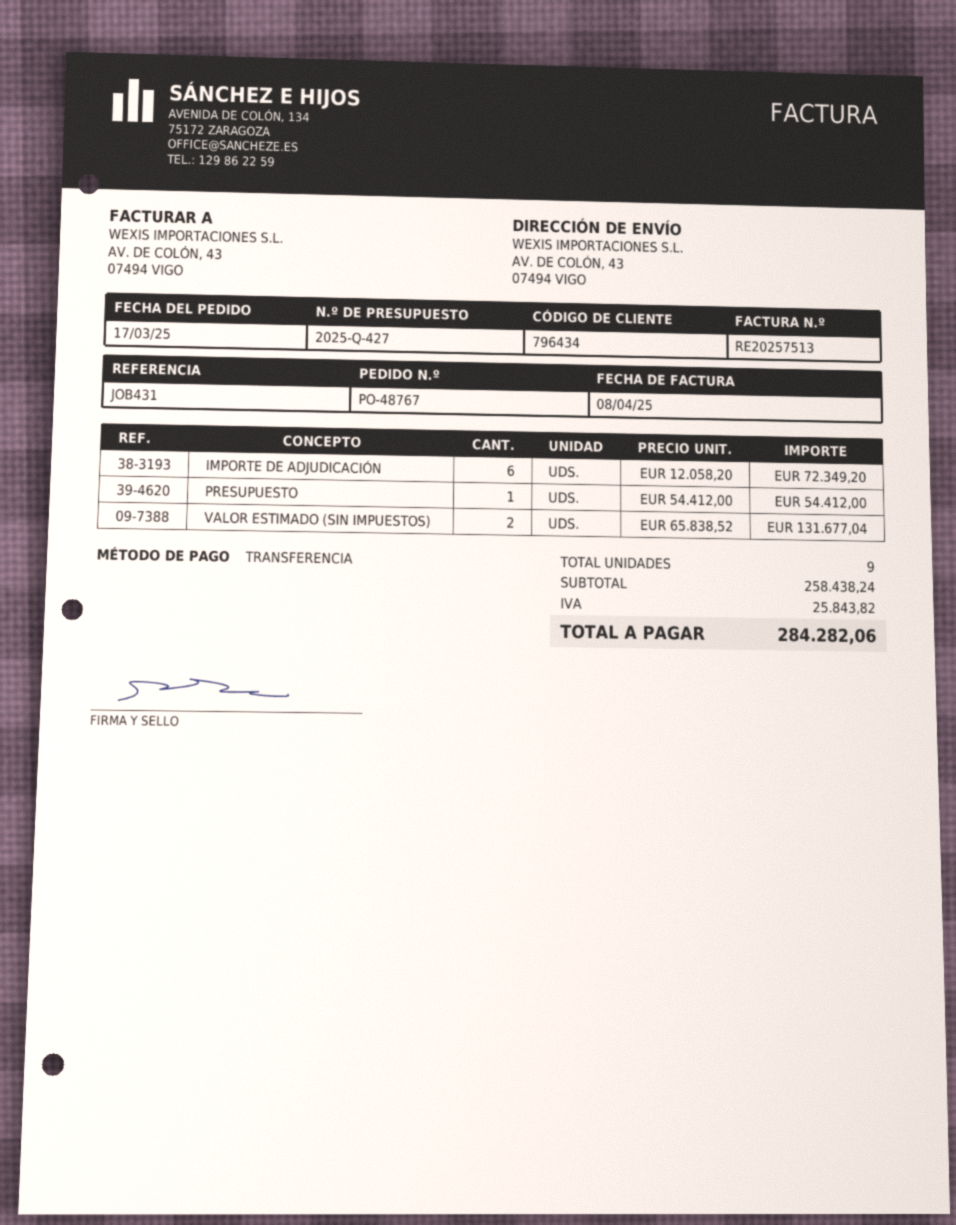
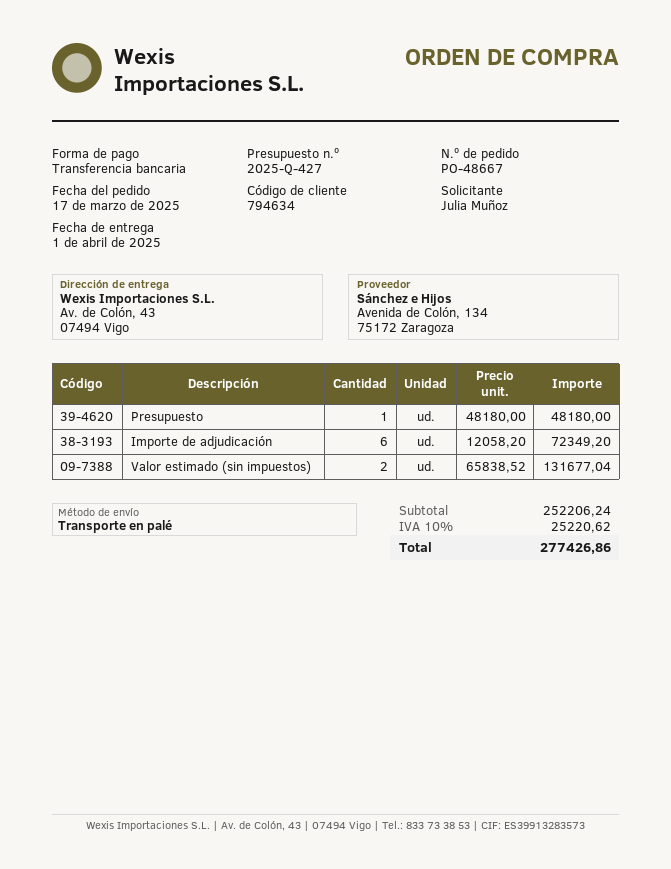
order number: PO-48767 -> PO-48667
customer number: 796434 -> 794634
PRESUPUESTO: 1 x 54412.00 = 54412.00 -> 1 x 48180.00 = 48180.00
subtotal: 258438.24 -> 252206.24
tax: 25843.82 -> 25220.62
total: 284282.06 -> 277426.86

